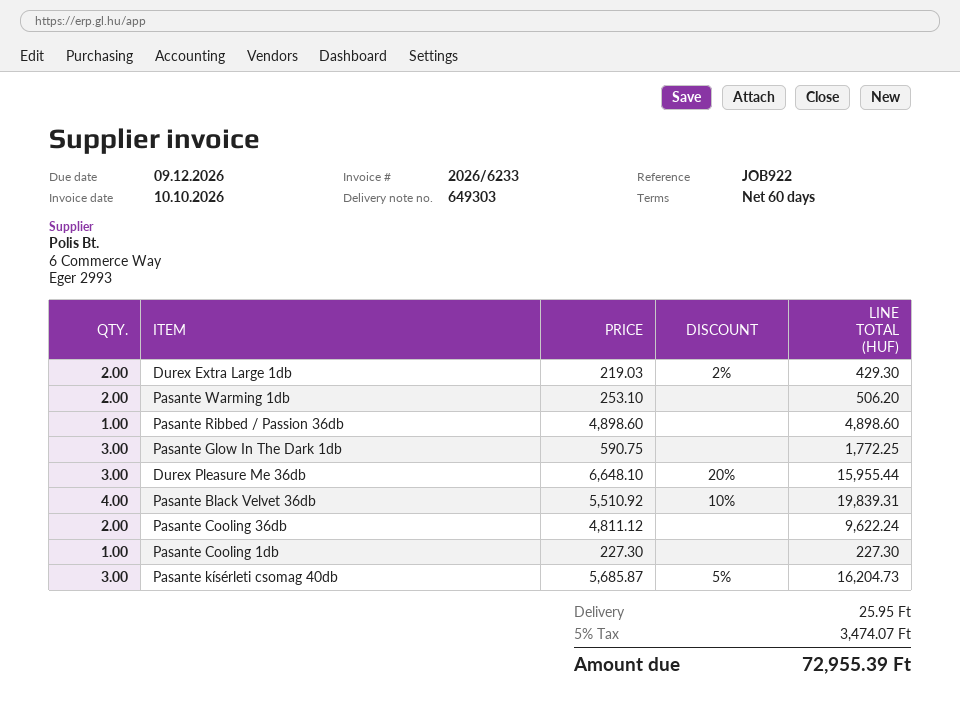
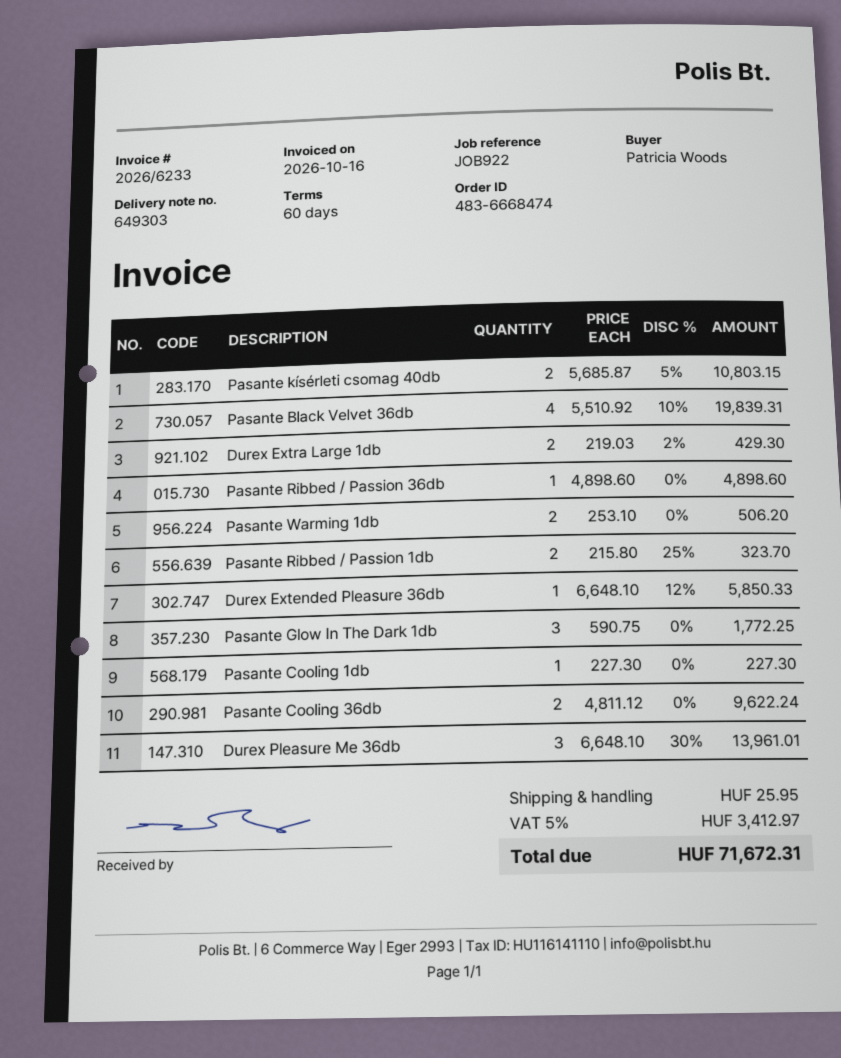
invoice date: 2026-10-10 -> 2026-10-16
Durex Pleasure Me 36db: 3 x 6648.10 - 20% = 15955.44 -> 3 x 6648.10 - 30% = 13961.01
Pasante kísérleti csomag 40db: 3 x 5685.87 - 5% = 16204.73 -> 2 x 5685.87 - 5% = 10803.15
Pasante Ribbed / Passion 1db: none -> 2 x 215.80 - 25% = 323.70
Durex Extended Pleasure 36db: none -> 1 x 6648.10 - 12% = 5850.33
tax: 5% = 3474.07 -> 5% = 3412.97
total: 72955.39 -> 71672.31

